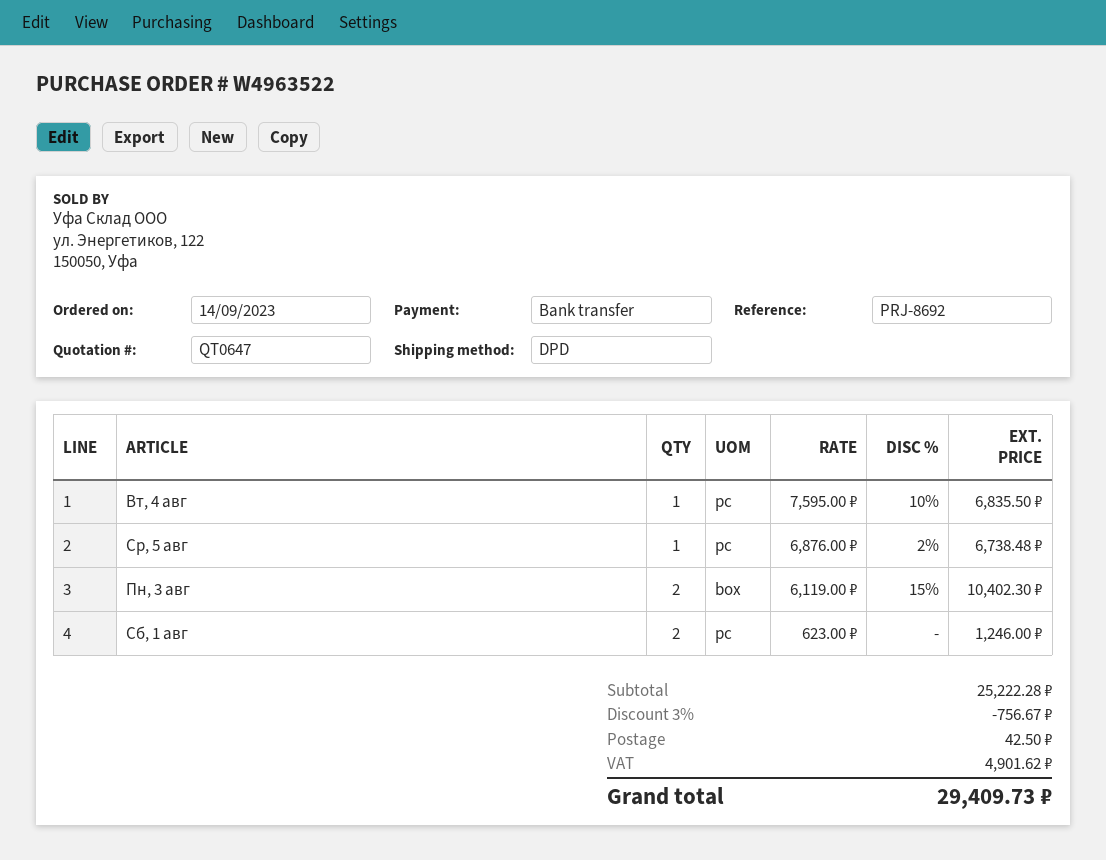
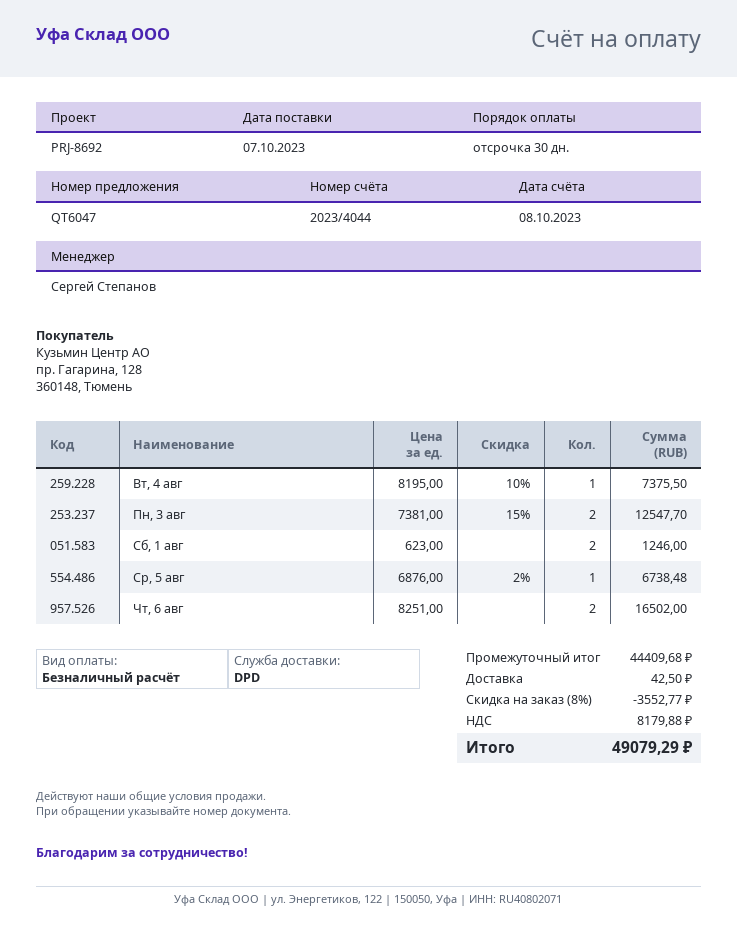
quote number: QT0647 -> QT6047
Вт, 4 авг: 1 x 7595.00 - 10% = 6835.50 -> 1 x 8195.00 - 10% = 7375.50
Пн, 3 авг: 2 x 6119.00 - 15% = 10402.30 -> 2 x 7381.00 - 15% = 12547.70
Чт, 6 авг: none -> 2 x 8251.00 = 16502.00
subtotal: 25222.28 -> 44409.68
discount: 3% = 756.67 -> 8% = 3552.77
tax: 4901.62 -> 8179.88
total: 29409.73 -> 49079.29

